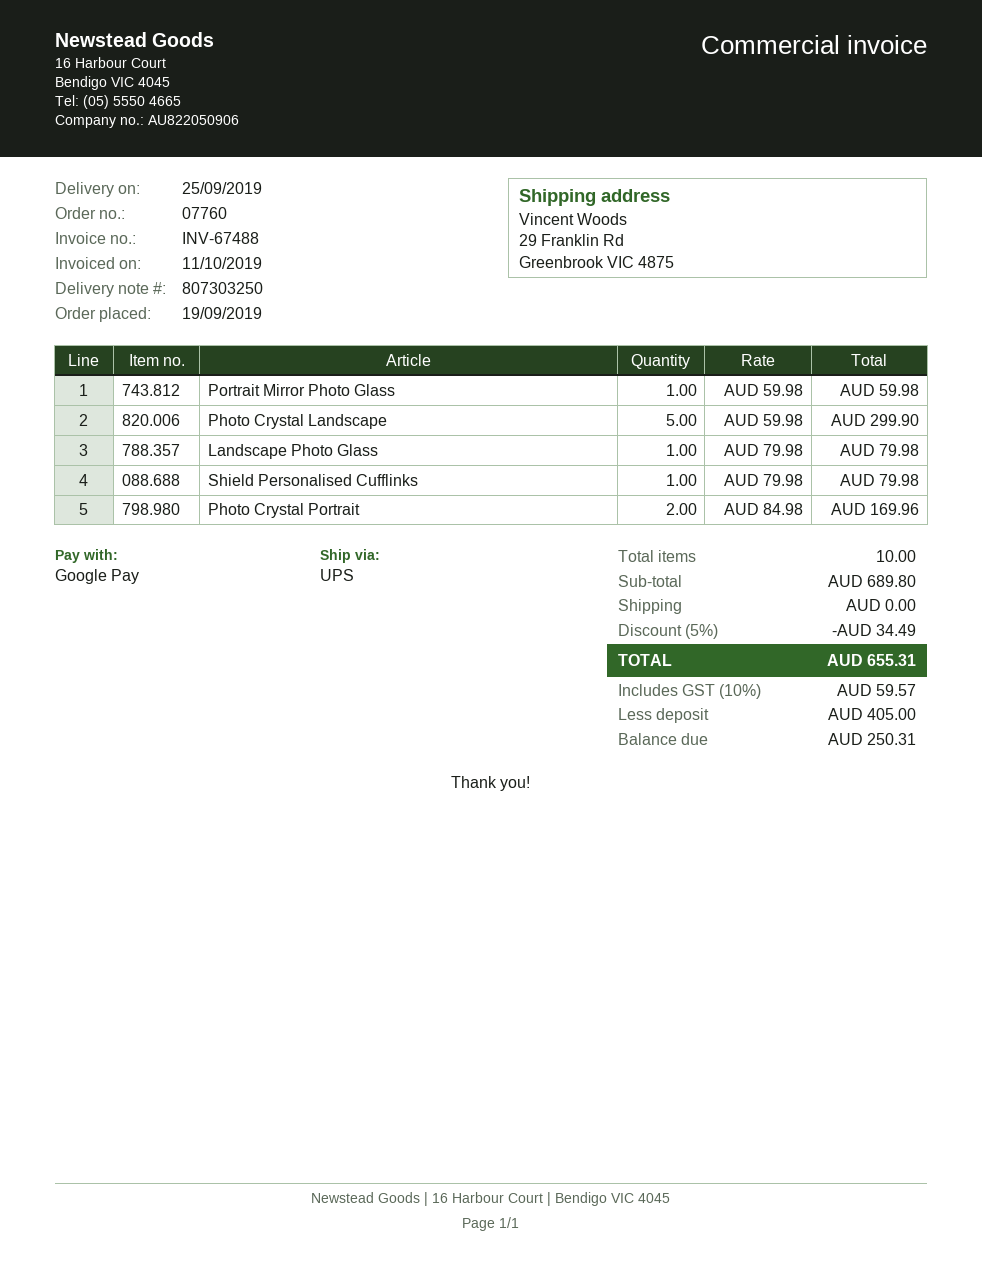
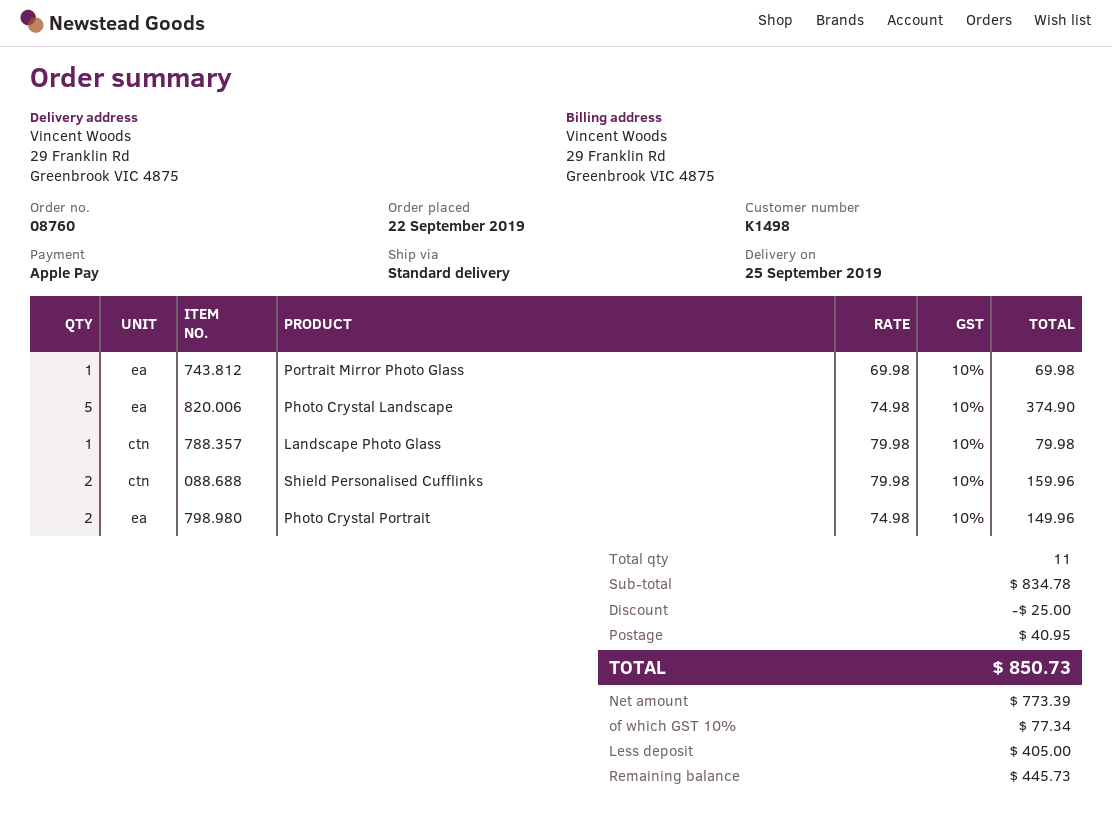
order number: 07760 -> 08760
order date: 2019-09-19 -> 2019-09-22
payment method: Google Pay -> Apple Pay
shipping method: UPS -> standard
Portrait Mirror Photo Glass: 1 x 59.98 = 59.98 -> 1 x 69.98 = 69.98
Photo Crystal Landscape: 5 x 59.98 = 299.90 -> 5 x 74.98 = 374.90
Shield Personalised Cufflinks: 1 x 79.98 = 79.98 -> 2 x 79.98 = 159.96
Photo Crystal Portrait: 2 x 84.98 = 169.96 -> 2 x 74.98 = 149.96
total quantity: 10 -> 11
subtotal: 689.80 -> 834.78
discount: 34.49 -> 25.00
shipping: 0.00 -> 40.95
tax: 10% = 59.57 -> 10% = 77.34
total: 655.31 -> 850.73
balance: 250.31 -> 445.73

